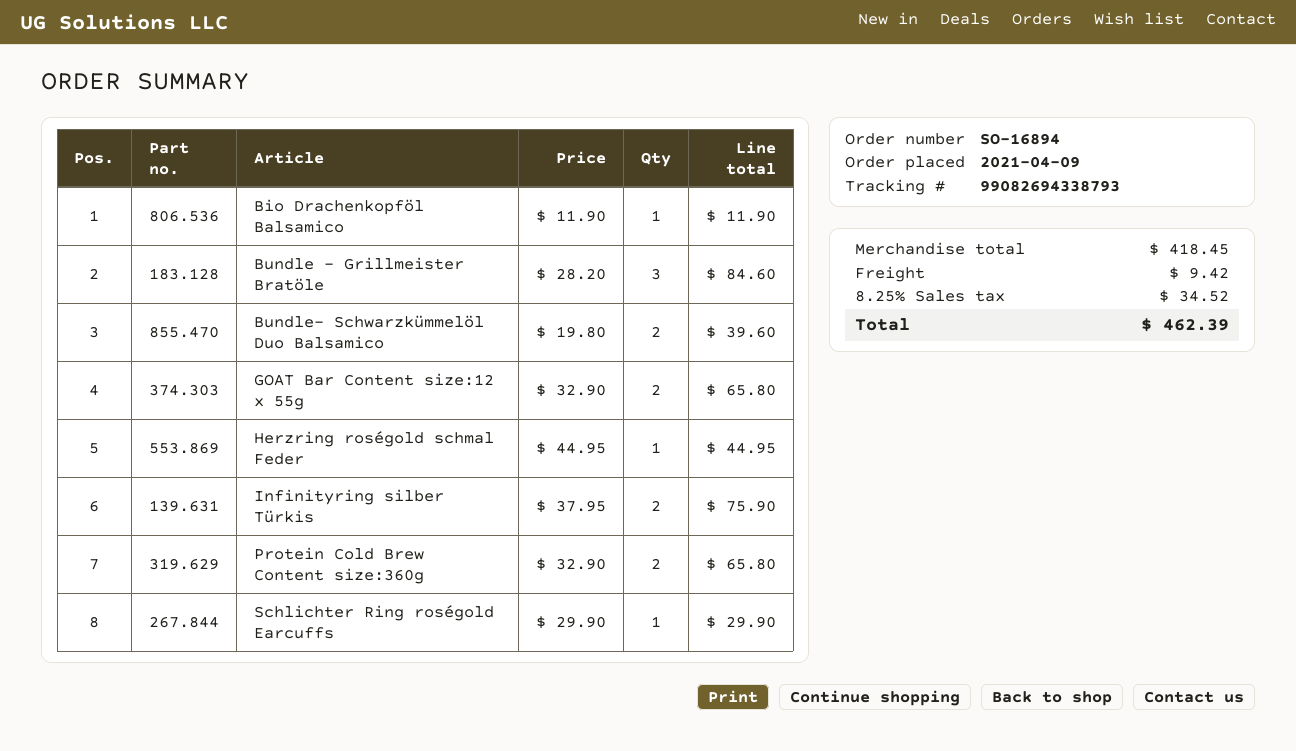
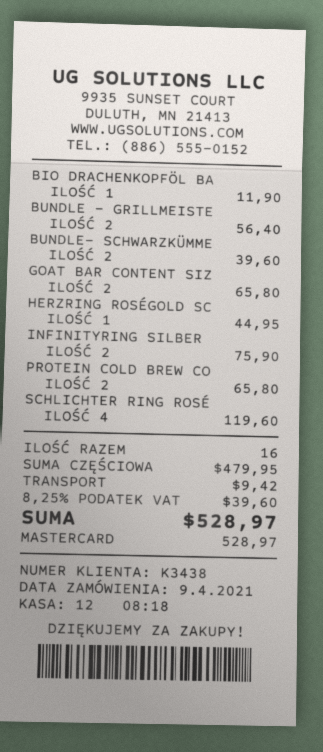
Bundle - Grillmeister Bratöle: 3 for 84.60 -> 2 for 56.40
Schlichter Ring roségold Earcuffs: 1 for 29.90 -> 4 for 119.60
subtotal: 418.45 -> 479.95
tax: 8.25% = 34.52 -> 8.25% = 39.60
total: 462.39 -> 528.97

